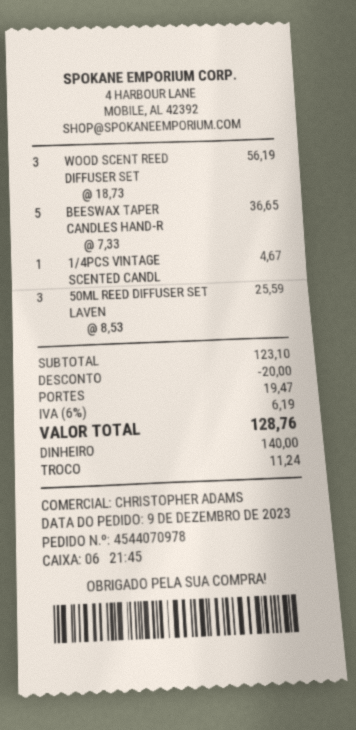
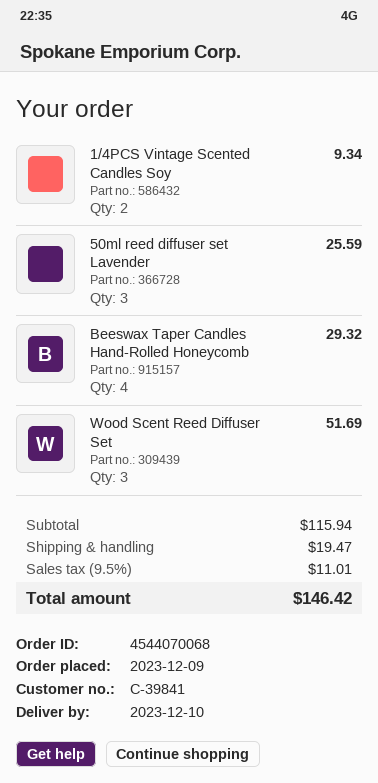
order number: 4544070978 -> 4544070068
WOOD SCENT REED DIFFUSER SET: 3 for 56.19 -> 3 for 51.69
BEESWAX TAPER CANDLES HAND-R: 5 for 36.65 -> 4 for 29.32
1/4PCS VINTAGE SCENTED CANDL: 1 for 4.67 -> 2 for 9.34
subtotal: 123.10 -> 115.94
discount: 20.00 -> none
tax: 6% = 6.19 -> 9.5% = 11.01
total: 128.76 -> 146.42

